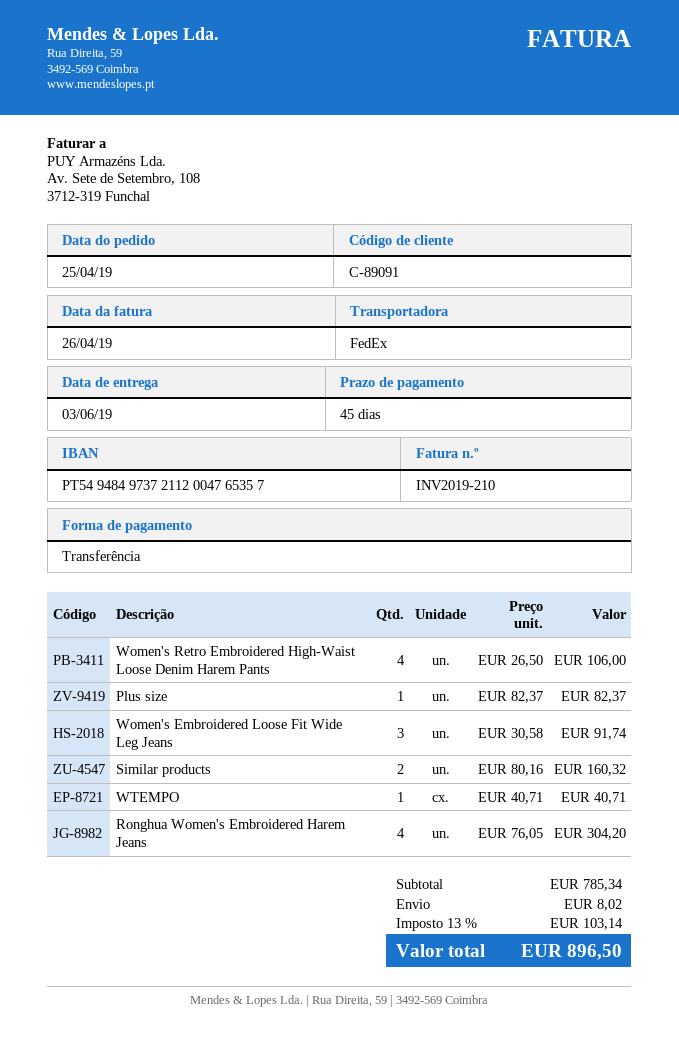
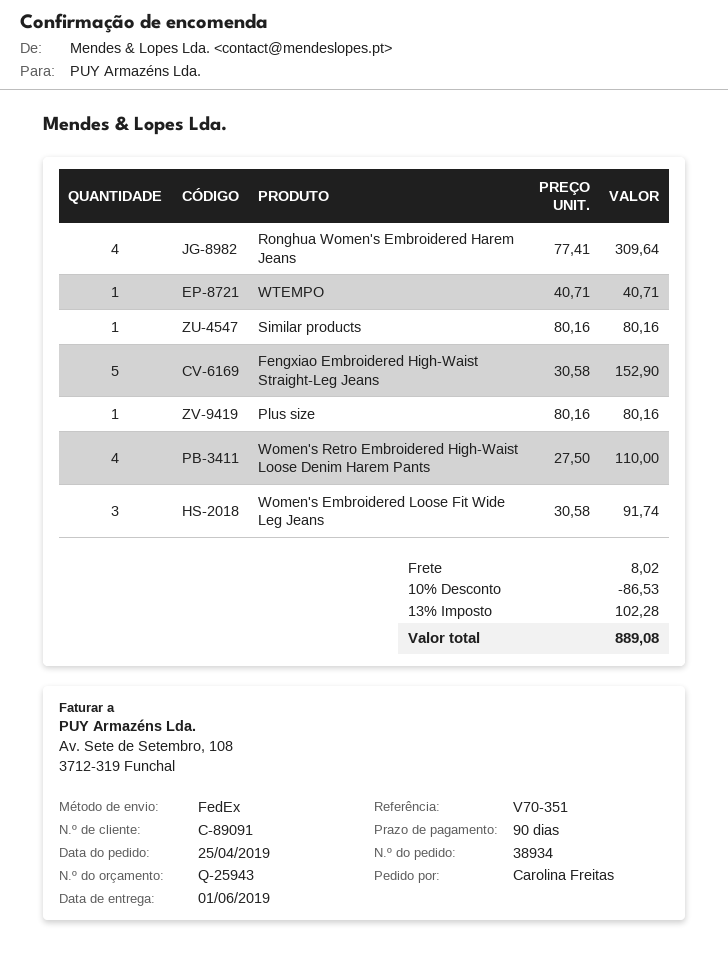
delivery date: 2019-06-03 -> 2019-06-01
payment terms: 45 days -> 90 days
Women's Retro Embroidered High-Waist Loose Denim Harem Pants: 4 x 26.50 = 106.00 -> 4 x 27.50 = 110.00
Plus size: 1 x 82.37 = 82.37 -> 1 x 80.16 = 80.16
Similar products: 2 x 80.16 = 160.32 -> 1 x 80.16 = 80.16
Ronghua Women's Embroidered Harem Jeans: 4 x 76.05 = 304.20 -> 4 x 77.41 = 309.64
Fengxiao Embroidered High-Waist Straight-Leg Jeans: none -> 5 x 30.58 = 152.90
discount: none -> 10% = 86.53
tax: 13% = 103.14 -> 13% = 102.28
total: 896.50 -> 889.08

